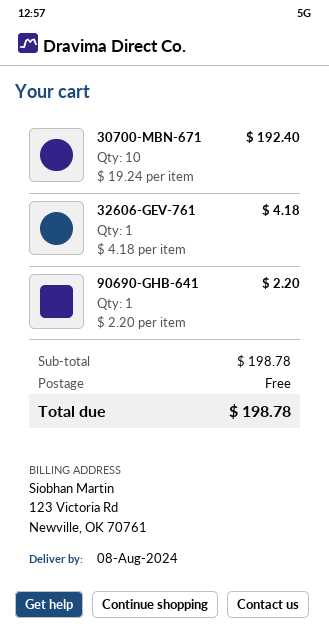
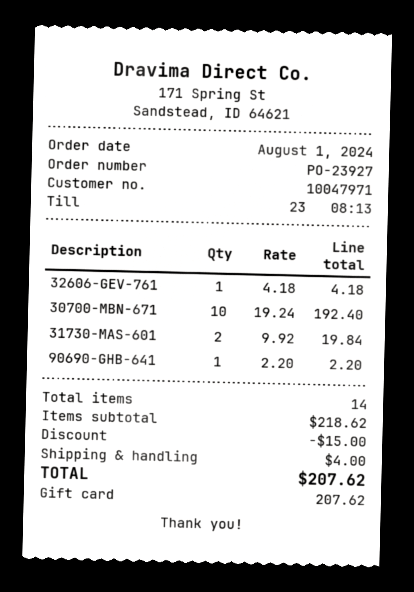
31730-MAS-601: none -> 2 x 9.92 = 19.84
subtotal: 198.78 -> 218.62
discount: none -> 15.00
shipping: 0.00 -> 4.00
total: 198.78 -> 207.62

